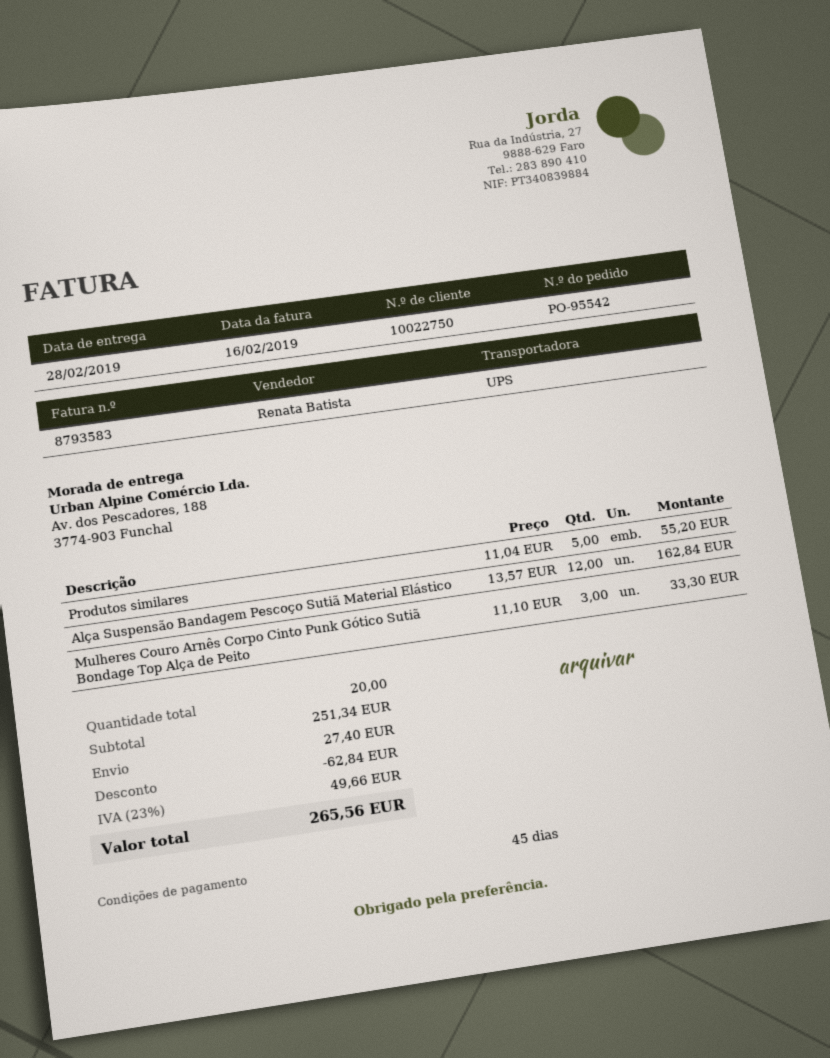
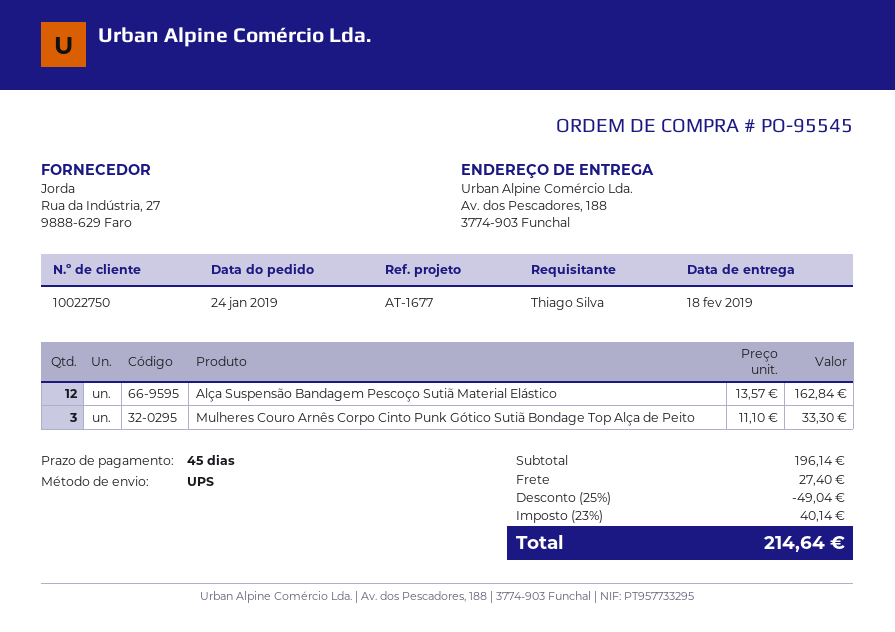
order number: PO-95542 -> PO-95545
delivery date: 2019-02-28 -> 2019-02-18
Produtos similares: 5 x 11.04 = 55.20 -> none
subtotal: 251.34 -> 196.14
discount: 62.84 -> 49.04
tax: 23% = 49.66 -> 23% = 40.14
total: 265.56 -> 214.64

